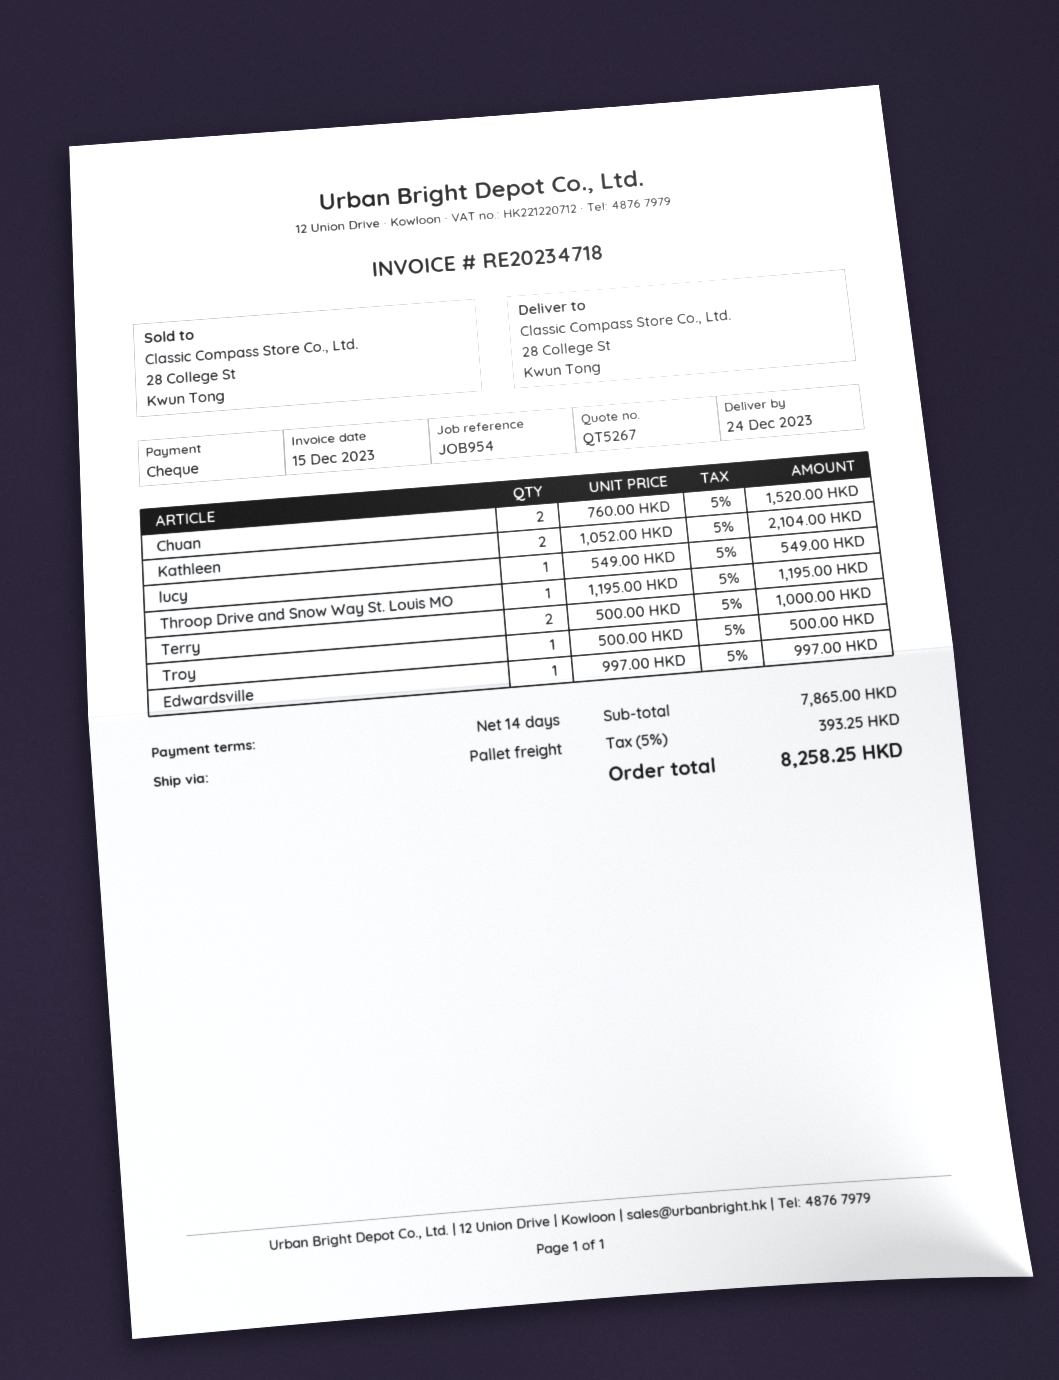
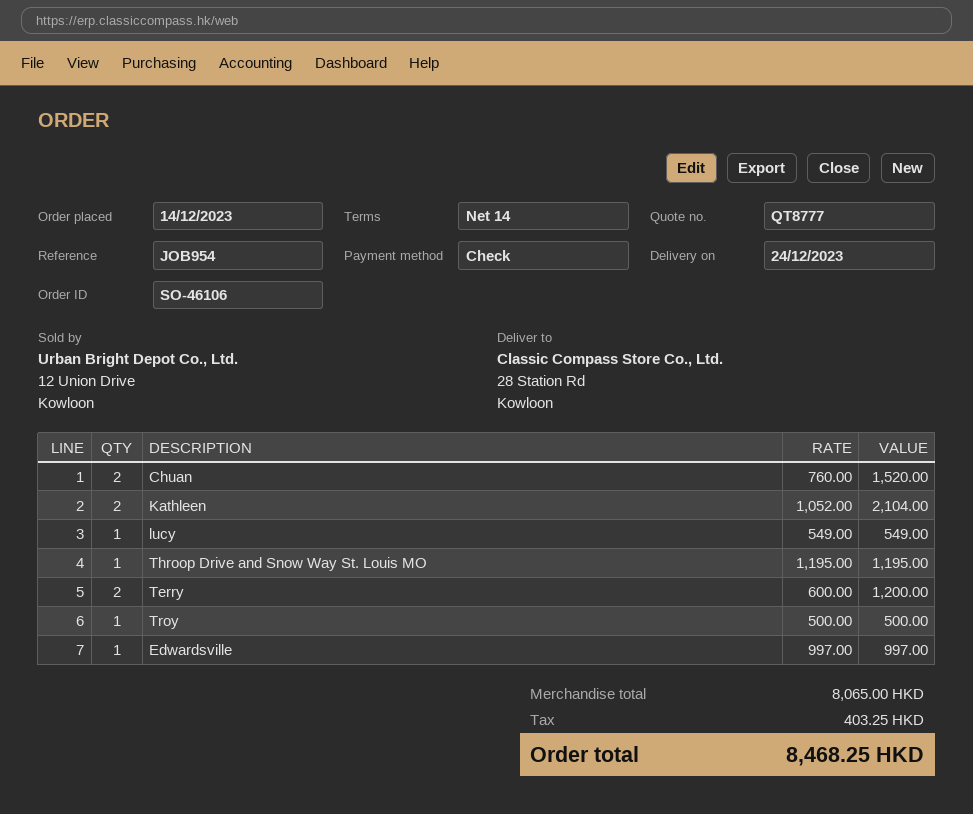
quote number: QT5267 -> QT8777
ship to: 28 College St, Kwun Tong -> 28 Station Rd, Kowloon
Terry: 2 x 500.00 = 1000.00 -> 2 x 600.00 = 1200.00
subtotal: 7865.00 -> 8065.00
tax: 393.25 -> 403.25
total: 8258.25 -> 8468.25

